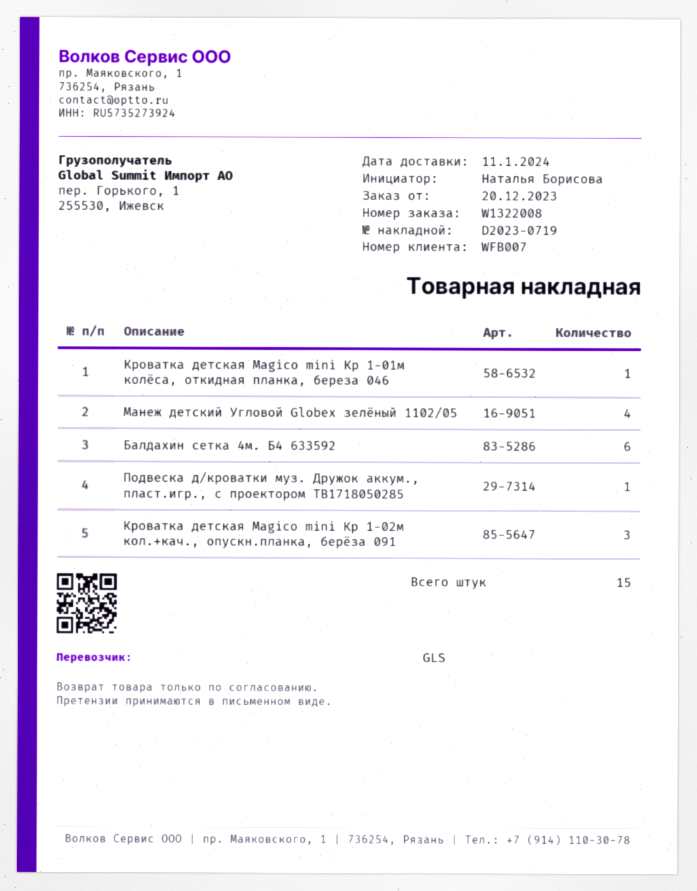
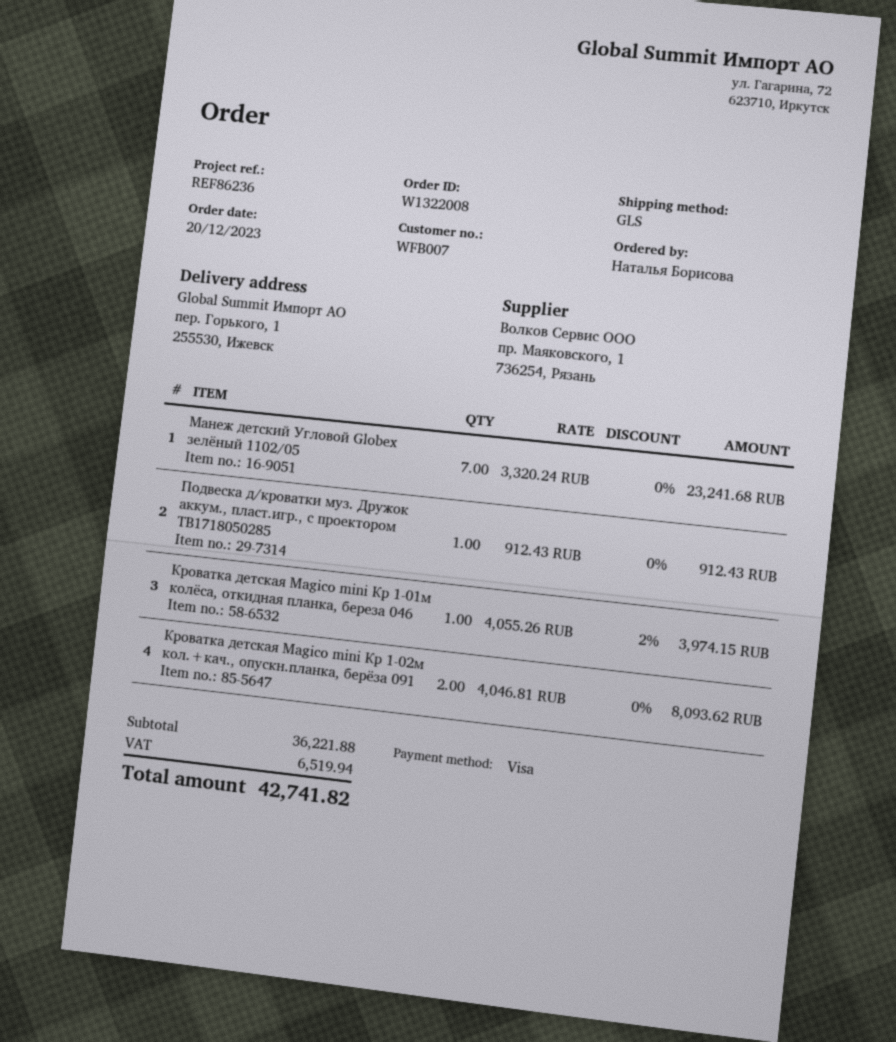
Манеж детский Угловой Globex зелёный 1102/05: 4 -> 7
Балдахин сетка 4м. Б4 633592: 6 -> none
Кроватка детская Magico mini Кр 1-02м кол.+кач., опускн.планка, берёза 091: 3 -> 2

